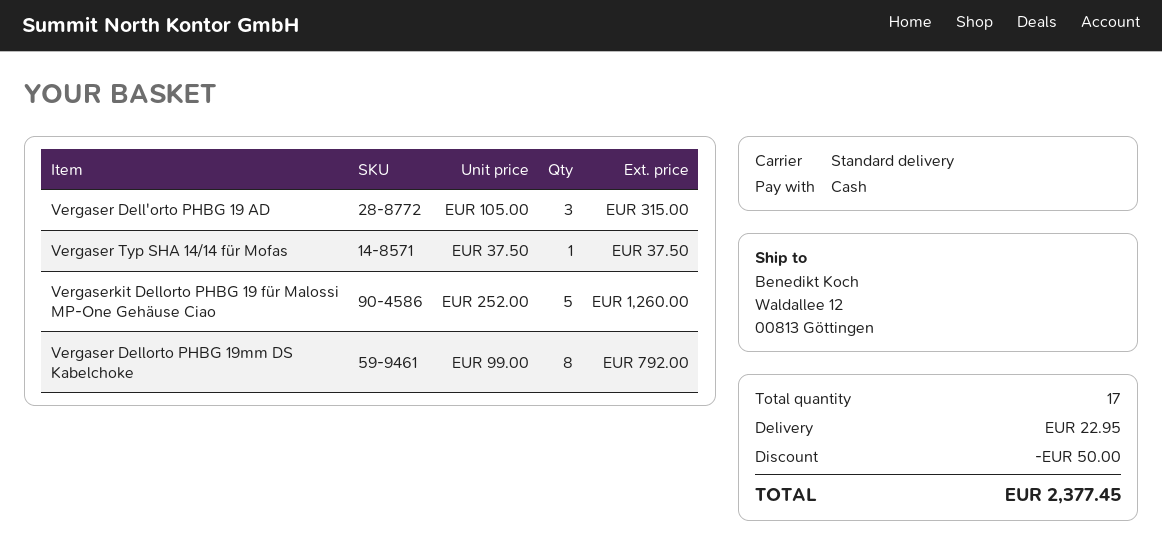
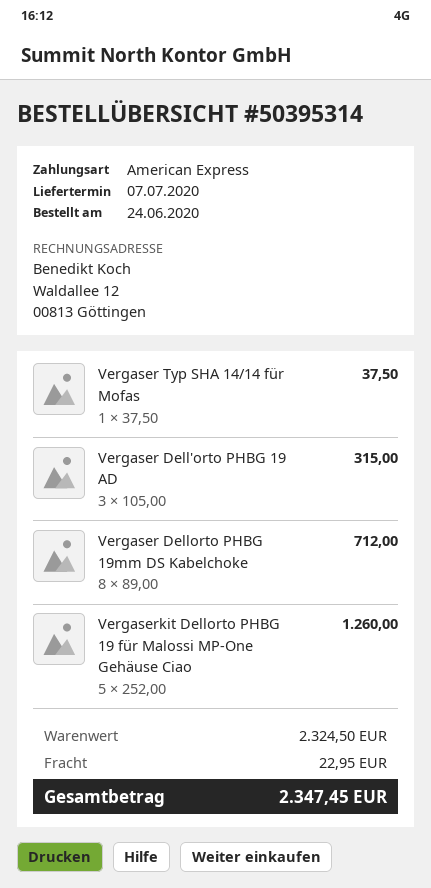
payment method: cash -> American Express
Vergaser Dellorto PHBG 19mm DS Kabelchoke: 8 x 99.00 = 792.00 -> 8 x 89.00 = 712.00
discount: 50.00 -> none
total: 2377.45 -> 2347.45

